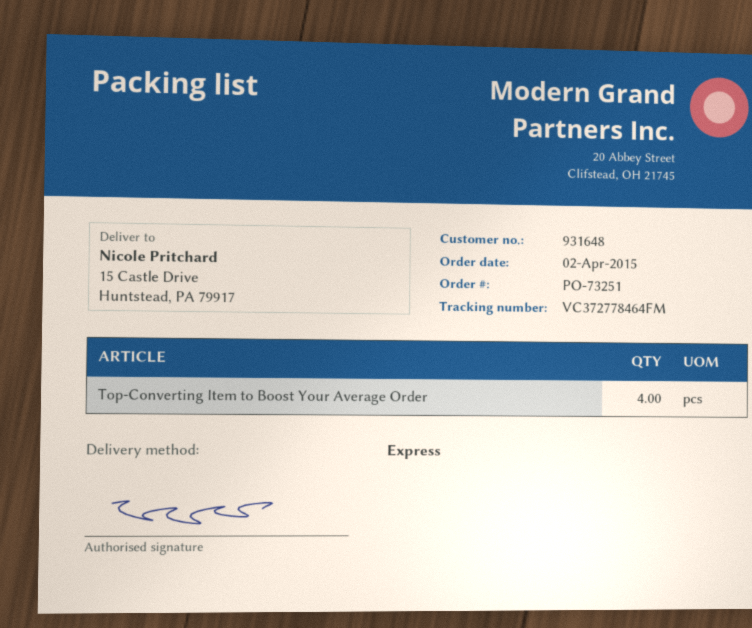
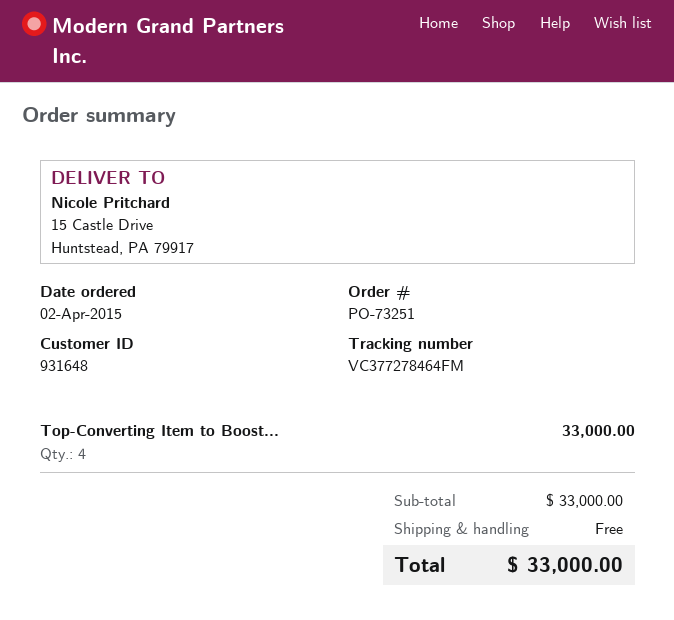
tracking number: VC372778464FM -> VC377278464FM

